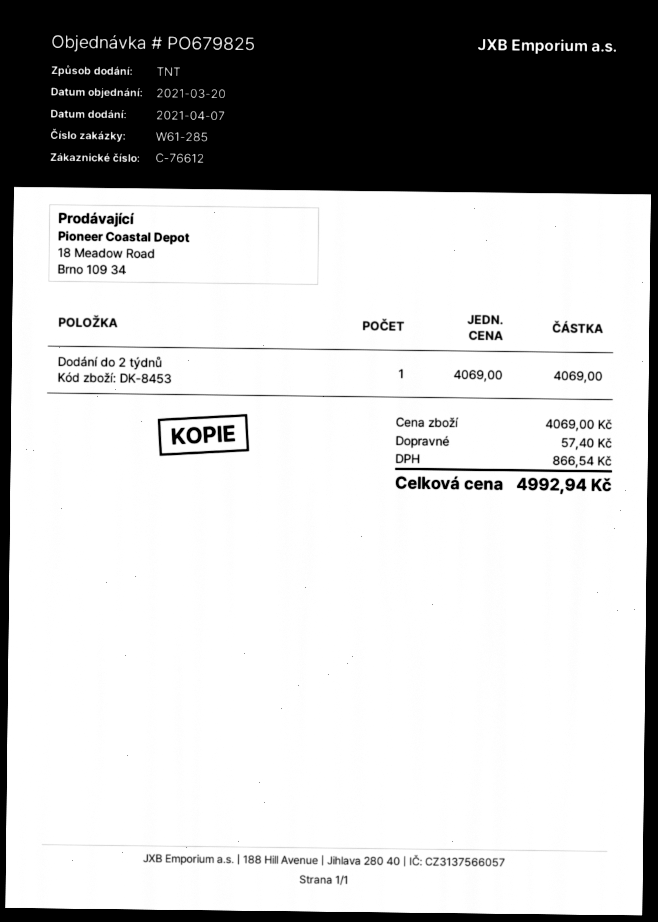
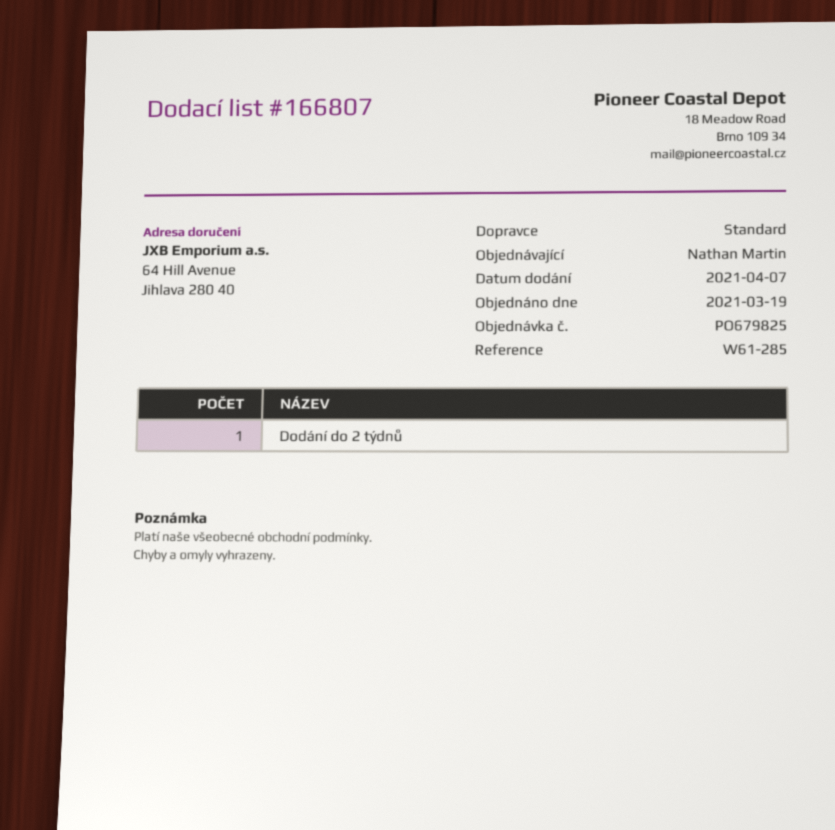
order date: 2021-03-20 -> 2021-03-19
shipping method: TNT -> standard

